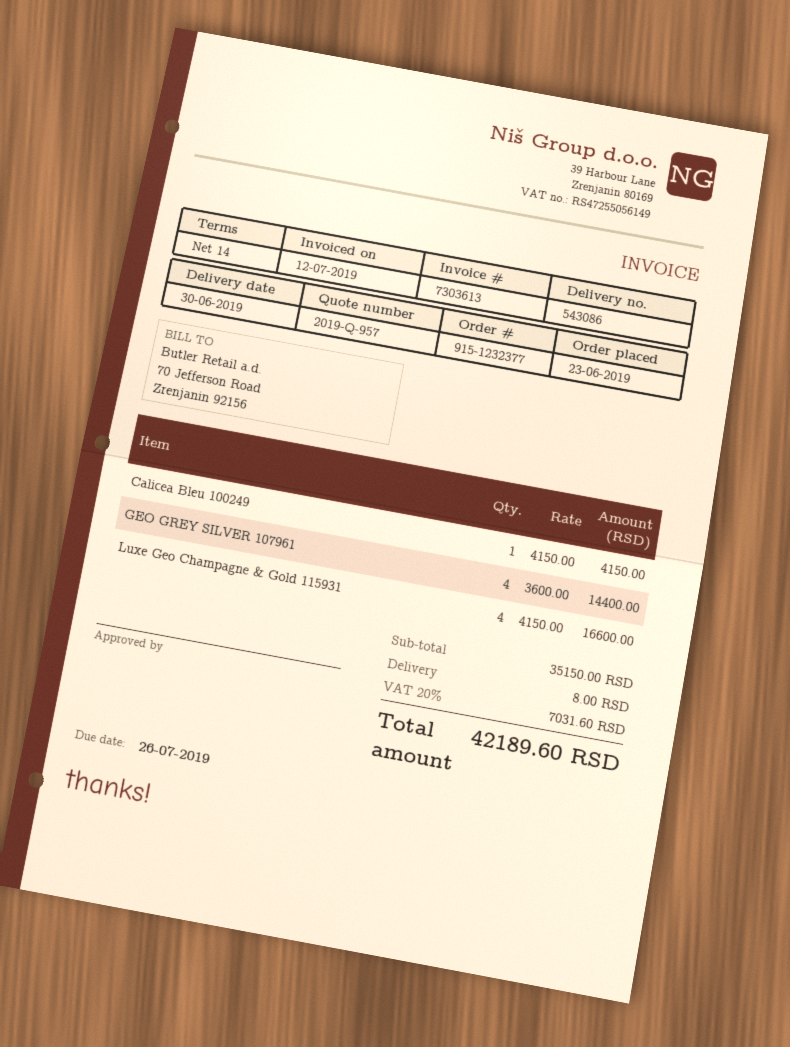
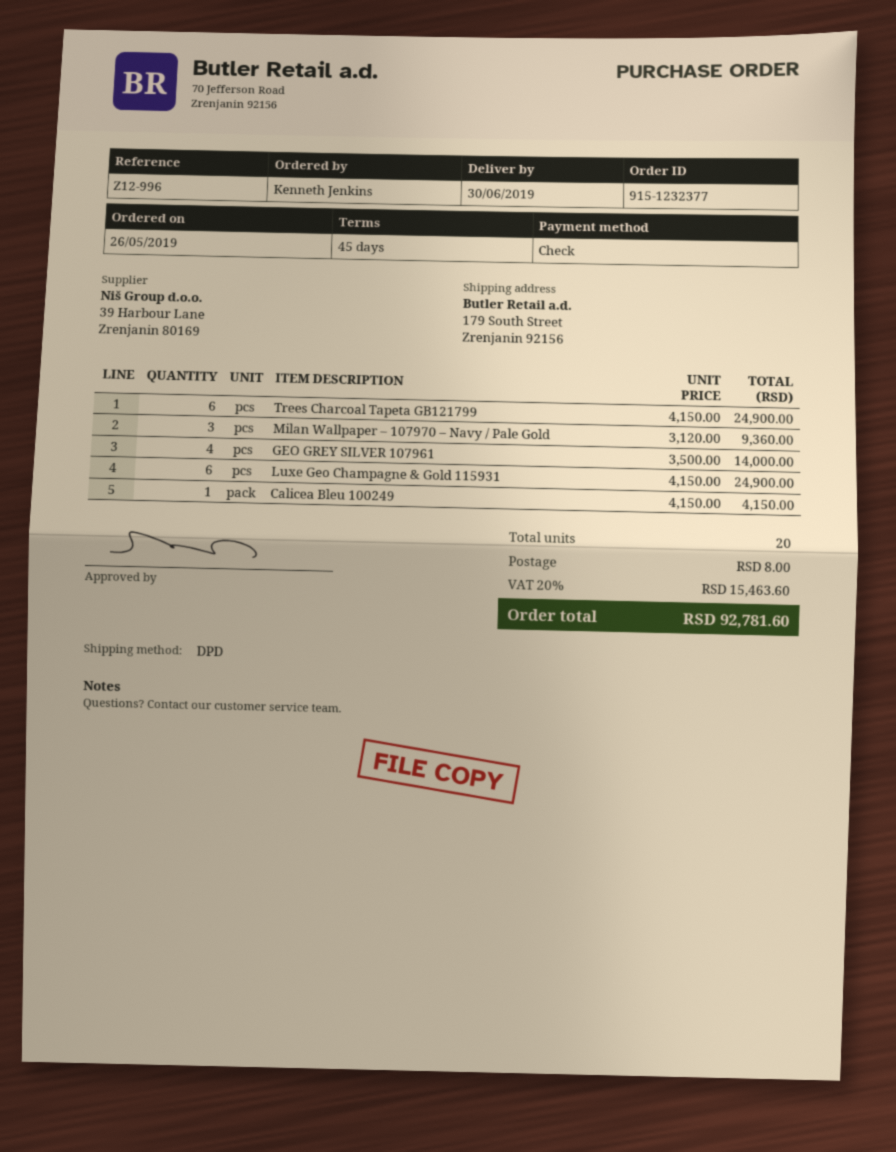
order date: 2019-06-23 -> 2019-05-26
payment terms: 14 days -> 45 days
GEO GREY SILVER 107961: 4 x 3600.00 = 14400.00 -> 4 x 3500.00 = 14000.00
Luxe Geo Champagne & Gold 115931: 4 x 4150.00 = 16600.00 -> 6 x 4150.00 = 24900.00
Trees Charcoal Tapeta GB121799: none -> 6 x 4150.00 = 24900.00
Milan Wallpaper – 107970 – Navy / Pale Gold: none -> 3 x 3120.00 = 9360.00
tax: 20% = 7031.60 -> 20% = 15463.60
total: 42189.60 -> 92781.60

